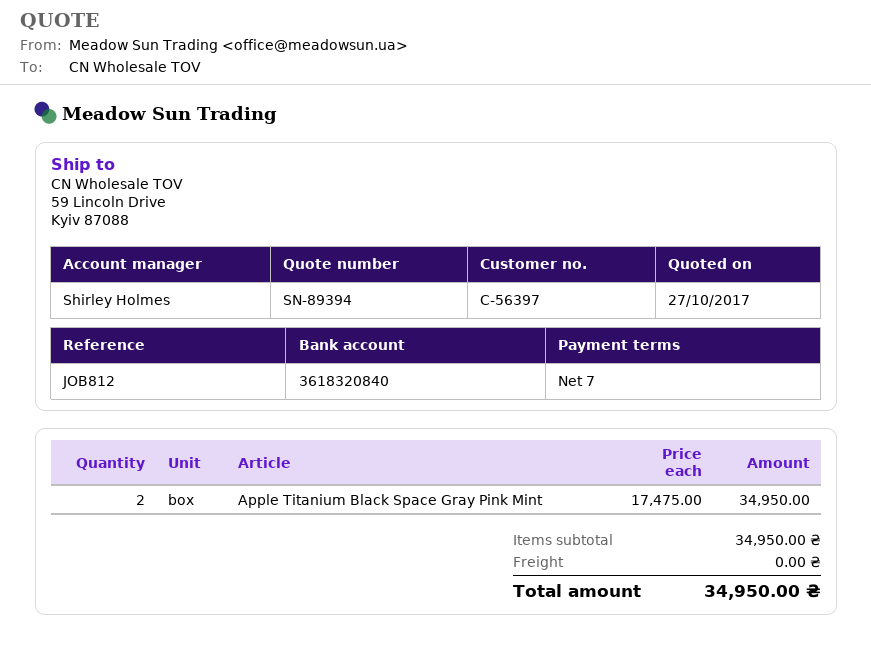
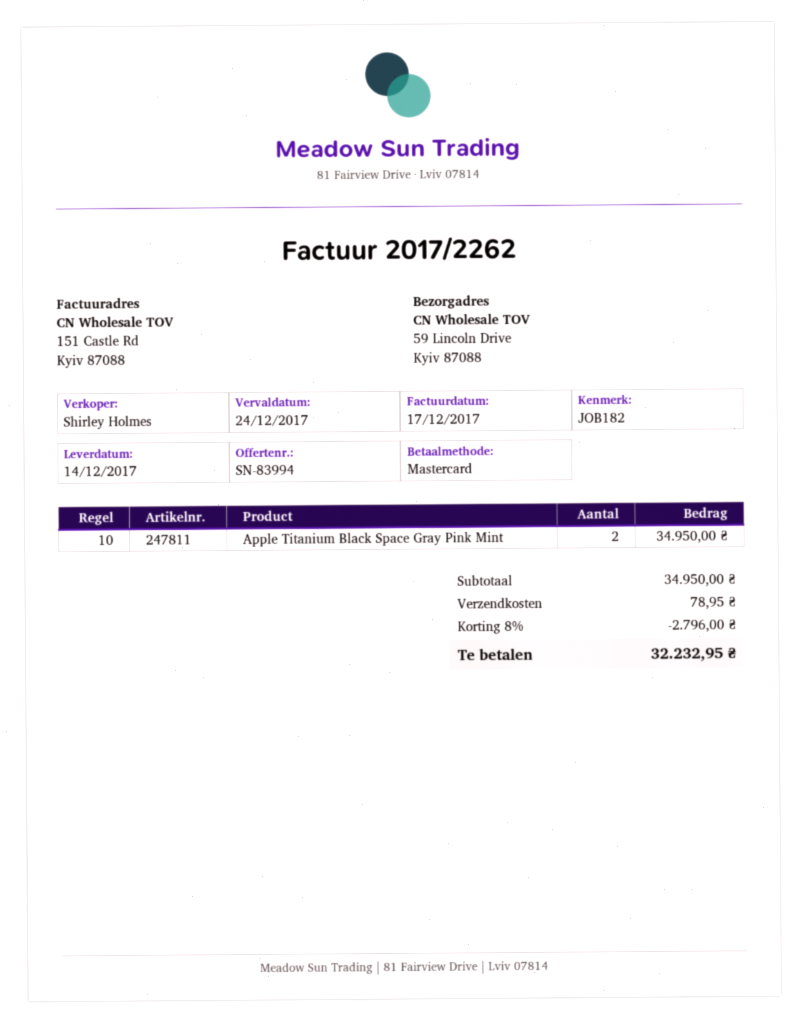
quote number: SN-89394 -> SN-83994
reference: JOB812 -> JOB182
discount: none -> 8% = 2796.00
shipping: 0.00 -> 78.95
total: 34950.00 -> 32232.95

